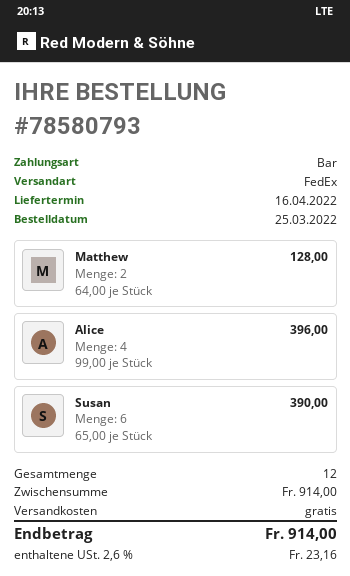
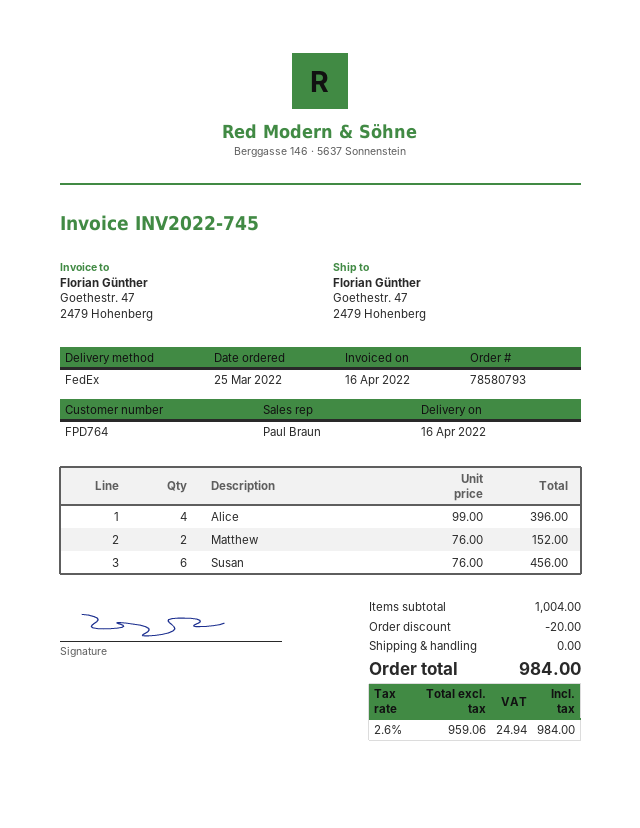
Matthew: 2 x 64.00 = 128.00 -> 2 x 76.00 = 152.00
Susan: 6 x 65.00 = 390.00 -> 6 x 76.00 = 456.00
subtotal: 914.00 -> 1004.00
discount: none -> 20.00
tax: 2.6% = 23.16 -> 2.6% = 24.94
total: 914.00 -> 984.00

